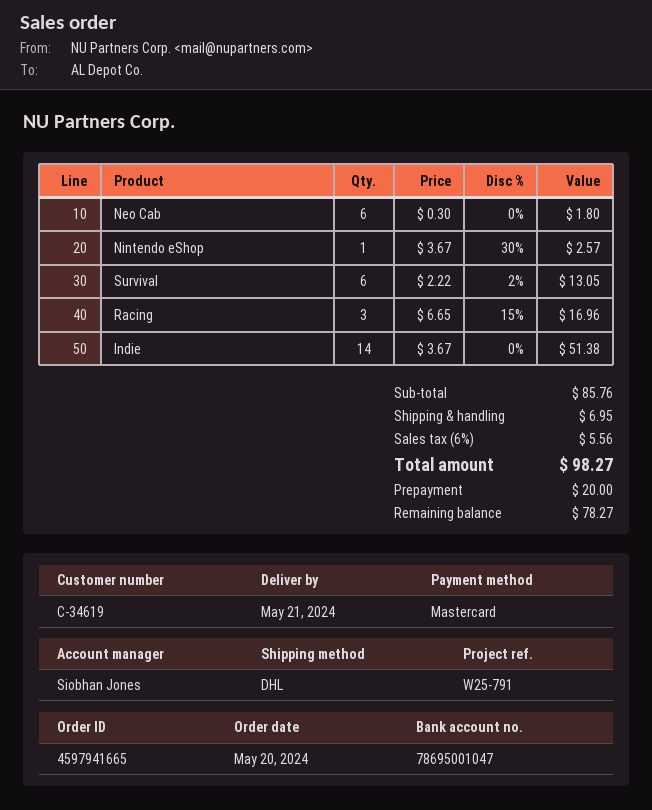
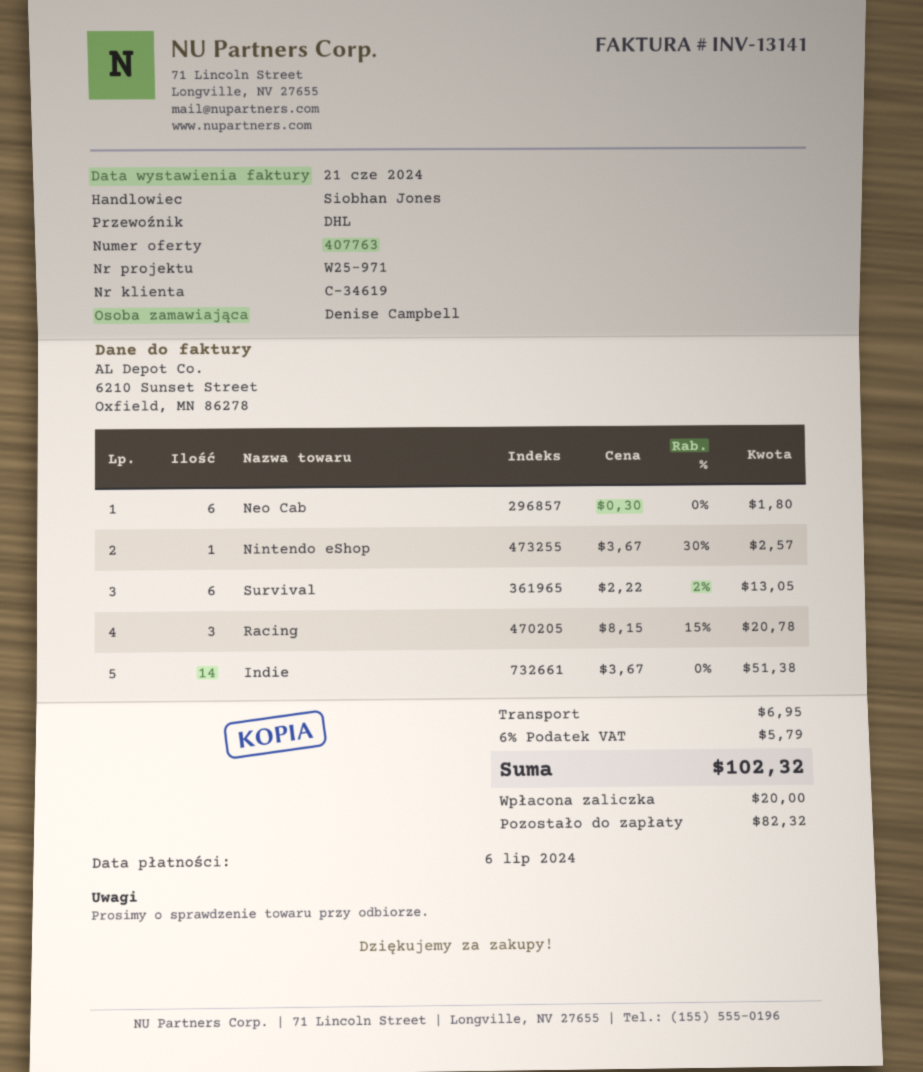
reference: W25-791 -> W25-971
Racing: 3 x 6.65 - 15% = 16.96 -> 3 x 8.15 - 15% = 20.78
tax: 6% = 5.56 -> 6% = 5.79
total: 98.27 -> 102.32
balance: 78.27 -> 82.32

